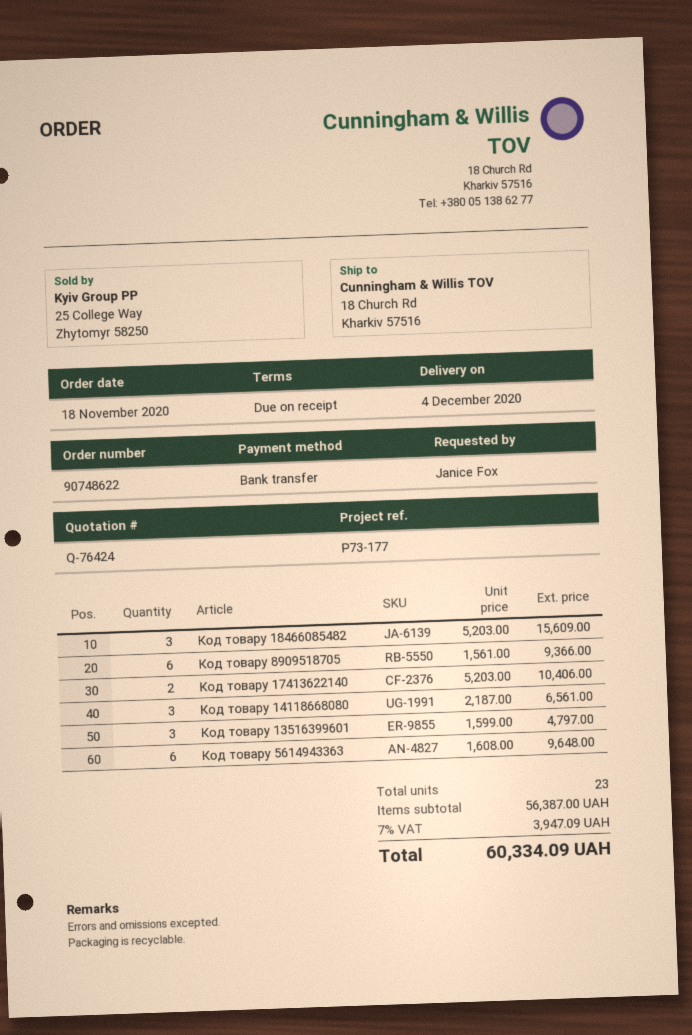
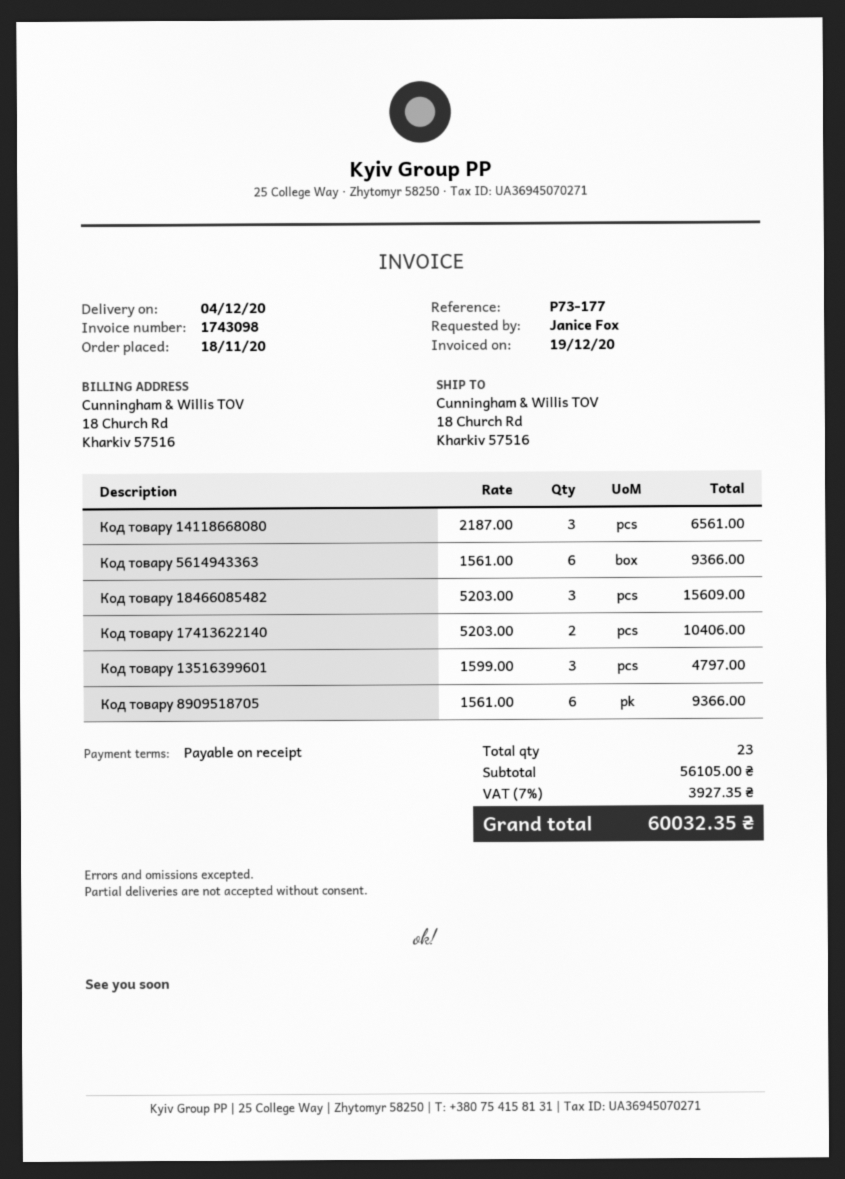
Код товару 5614943363: 6 x 1608.00 = 9648.00 -> 6 x 1561.00 = 9366.00
subtotal: 56387.00 -> 56105.00
tax: 7% = 3947.09 -> 7% = 3927.35
total: 60334.09 -> 60032.35

